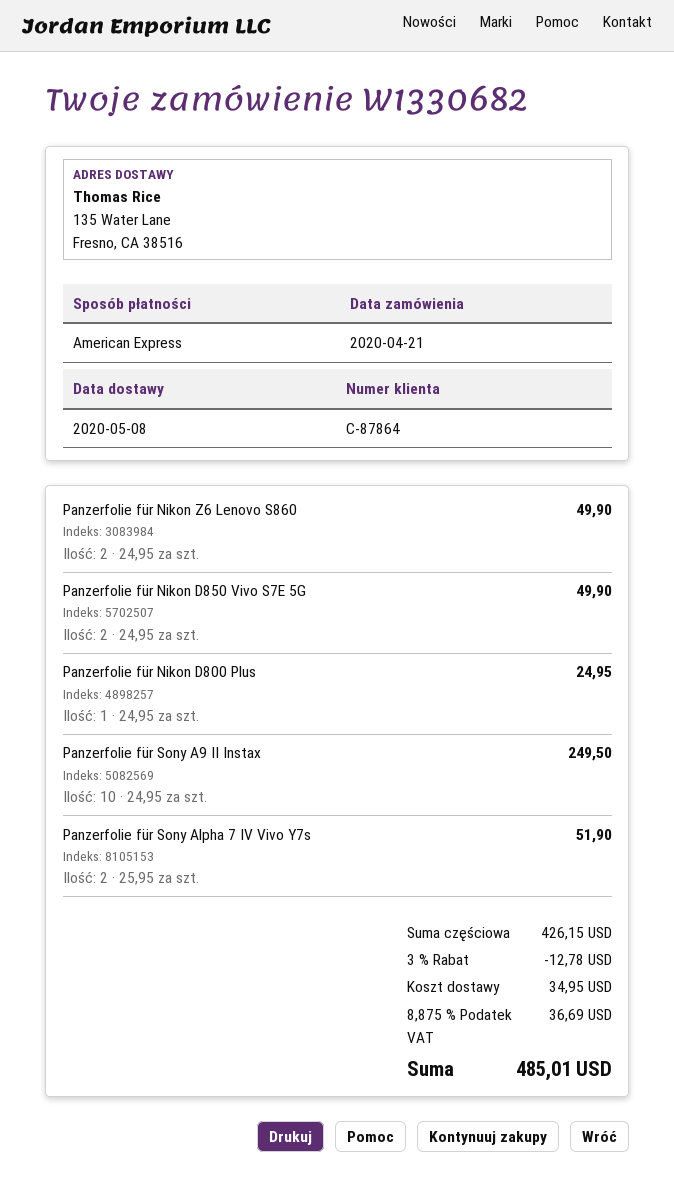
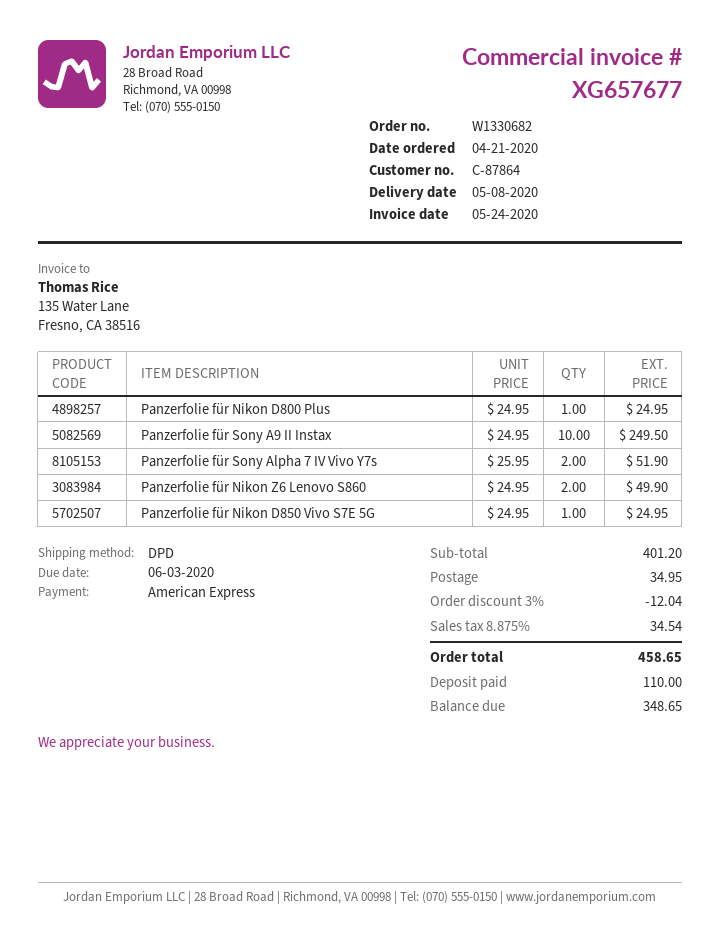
Panzerfolie für Nikon D850 Vivo S7E 5G: 2 x 24.95 = 49.90 -> 1 x 24.95 = 24.95
subtotal: 426.15 -> 401.20
discount: 3% = 12.78 -> 3% = 12.04
tax: 8.875% = 36.69 -> 8.875% = 34.54
total: 485.01 -> 458.65

